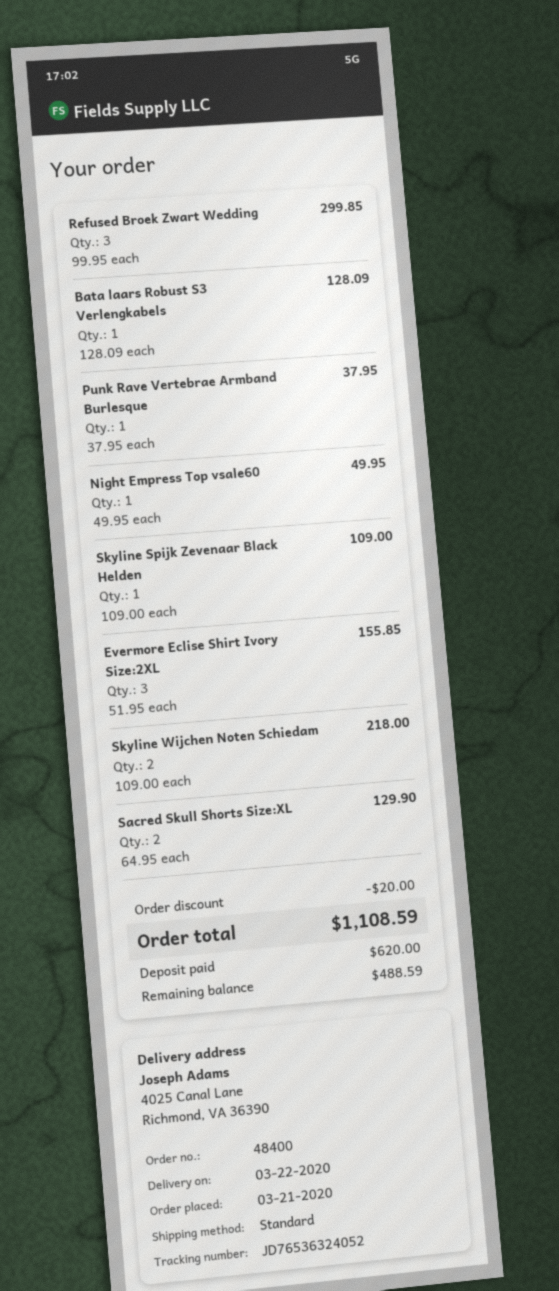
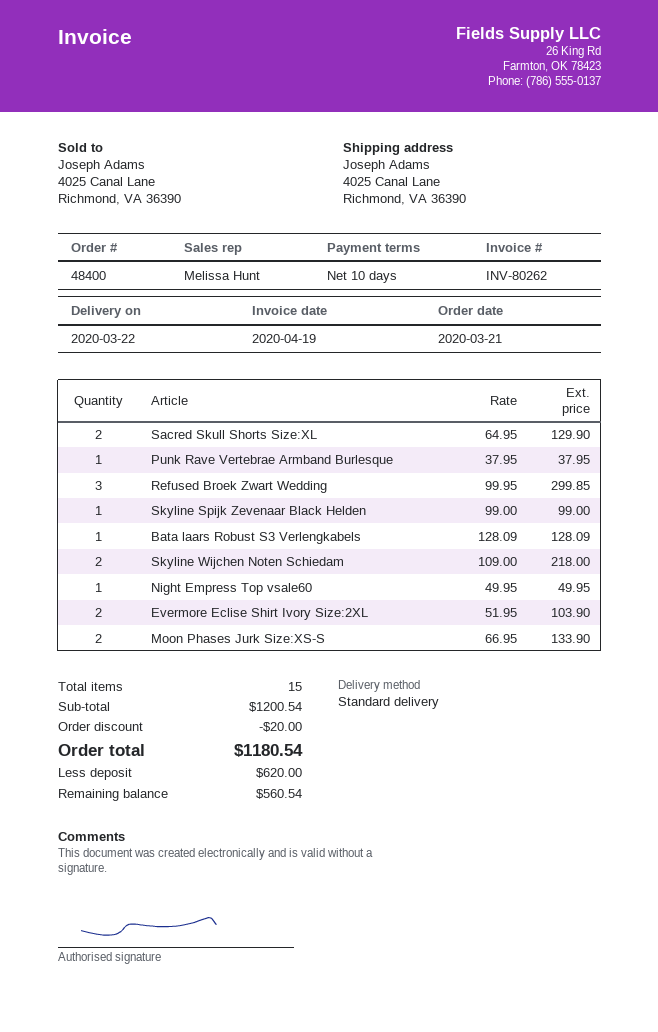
Skyline Spijk Zevenaar Black Helden: 1 x 109.00 = 109.00 -> 1 x 99.00 = 99.00
Evermore Eclise Shirt Ivory Size:2XL: 3 x 51.95 = 155.85 -> 2 x 51.95 = 103.90
Moon Phases Jurk Size:XS-S: none -> 2 x 66.95 = 133.90
total: 1108.59 -> 1180.54
balance: 488.59 -> 560.54

